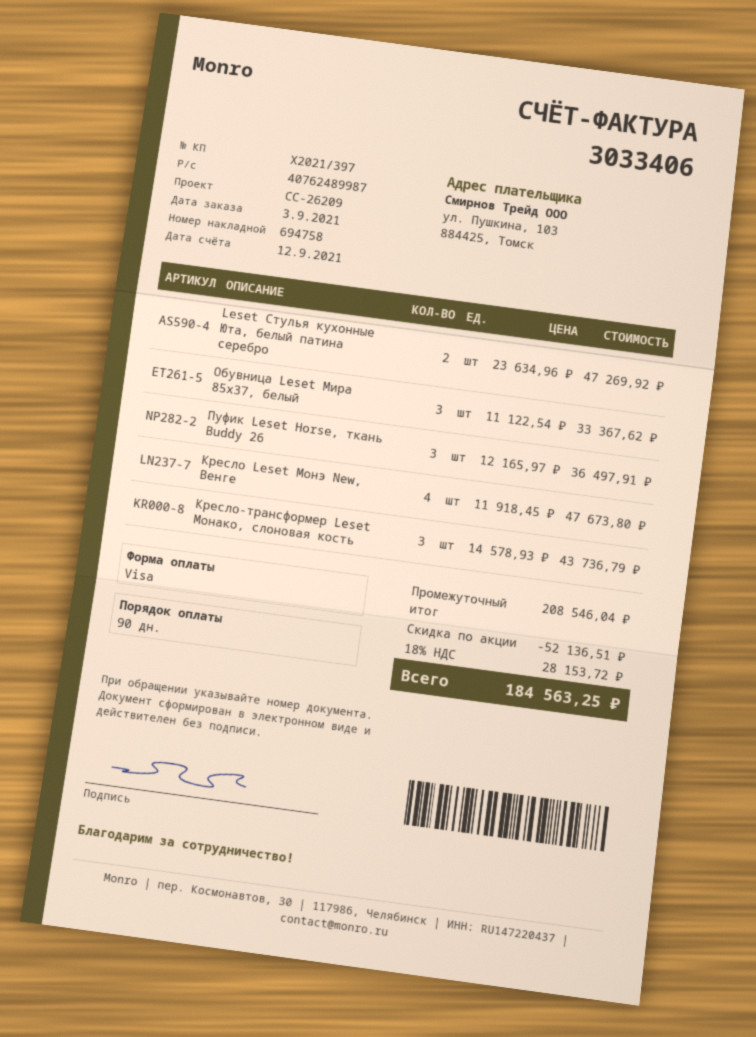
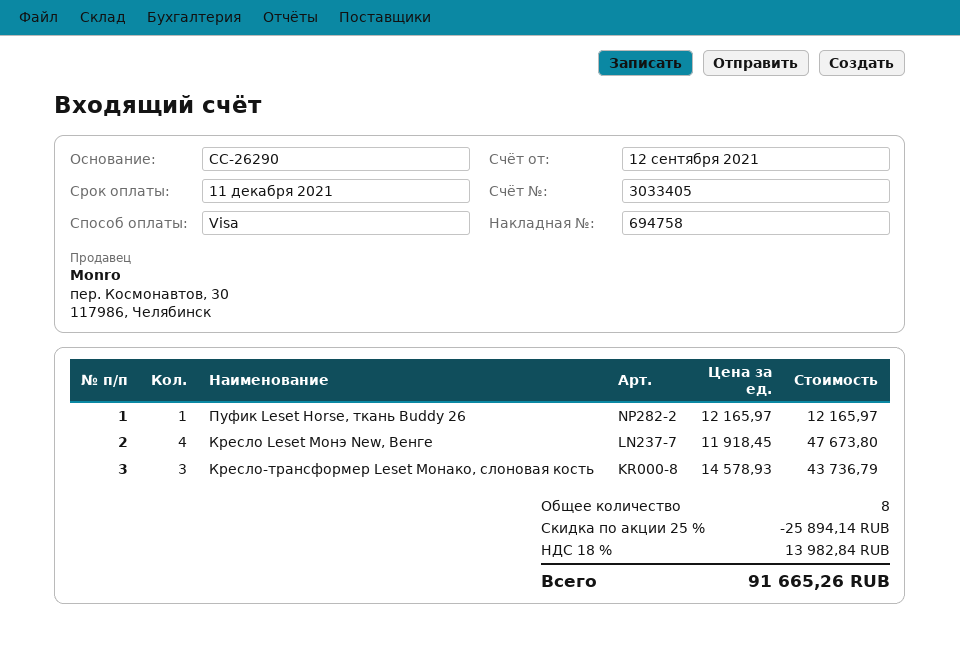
invoice number: 3033406 -> 3033405
reference: CC-26209 -> CC-26290
Leset Стулья кухонные Юта, белый патина серебро: 2 x 23634.96 = 47269.92 -> none
Обувница Leset Мира 85х37, белый: 3 x 11122.54 = 33367.62 -> none
Пуфик Leset Horse, ткань Buddy 26: 3 x 12165.97 = 36497.91 -> 1 x 12165.97 = 12165.97
discount: 52136.51 -> 25894.14
tax: 18% = 28153.72 -> 18% = 13982.84
total: 184563.25 -> 91665.26

